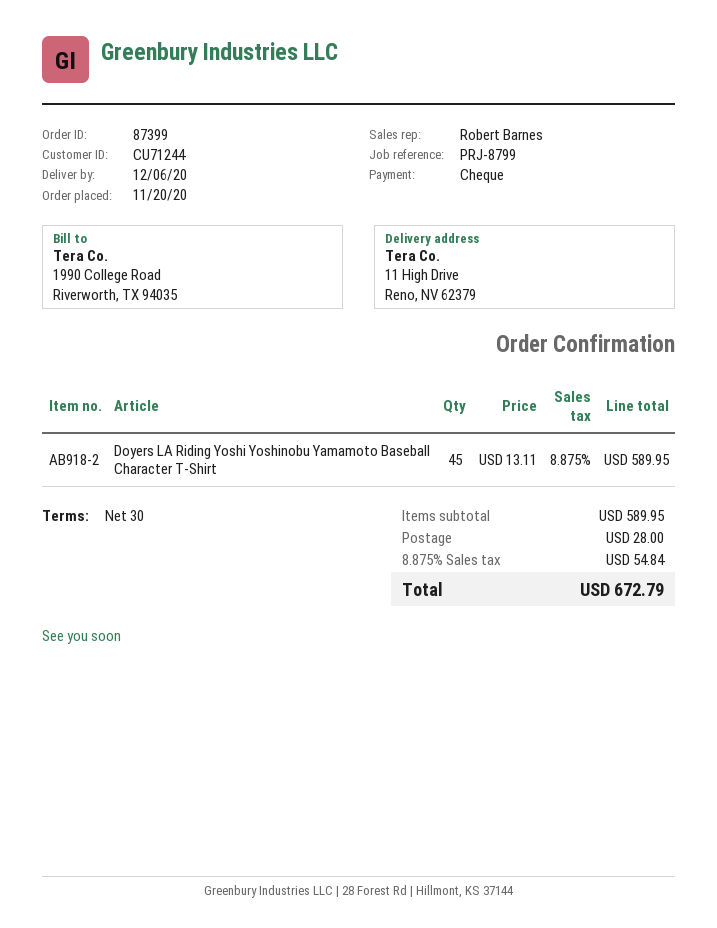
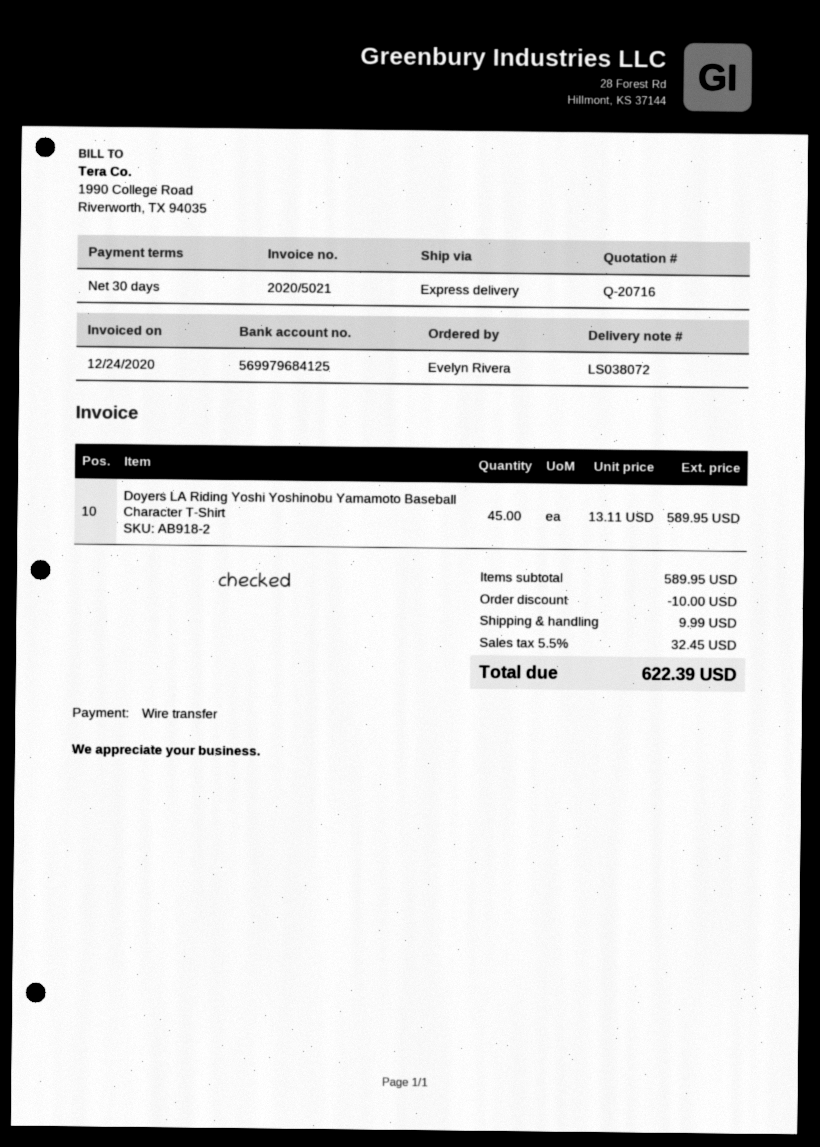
payment method: cheque -> bank transfer
discount: none -> 10.00
shipping: 28.00 -> 9.99
tax: 8.875% = 54.84 -> 5.5% = 32.45
total: 672.79 -> 622.39

